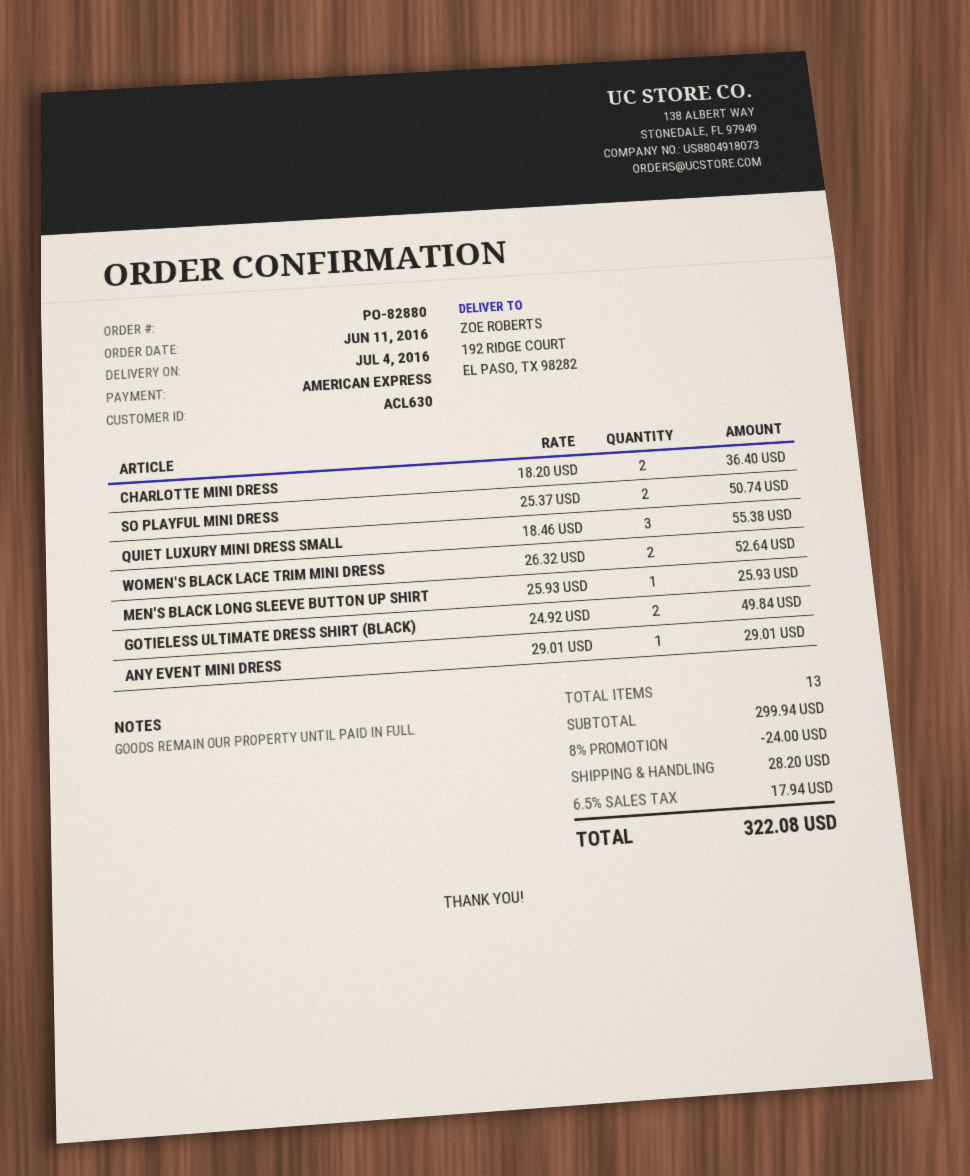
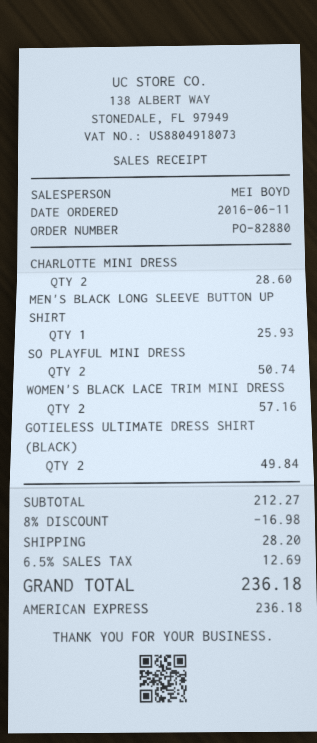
CHARLOTTE MINI DRESS: 2 for 36.40 -> 2 for 28.60
QUIET LUXURY MINI DRESS SMALL: 3 for 55.38 -> none
WOMEN'S BLACK LACE TRIM MINI DRESS: 2 for 52.64 -> 2 for 57.16
ANY EVENT MINI DRESS: 1 for 29.01 -> none
subtotal: 299.94 -> 212.27
discount: 8% = 24.00 -> 8% = 16.98
tax: 6.5% = 17.94 -> 6.5% = 12.69
total: 322.08 -> 236.18

